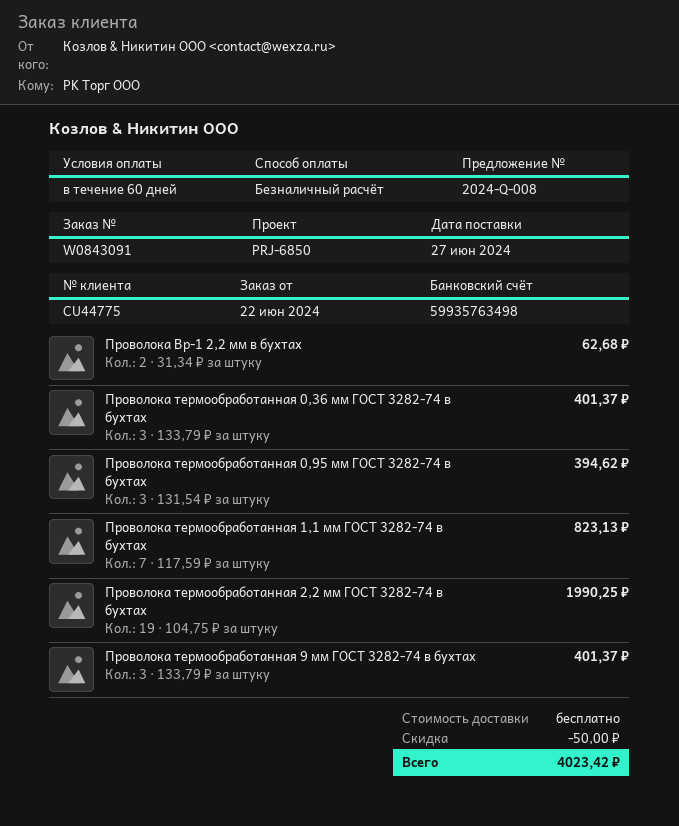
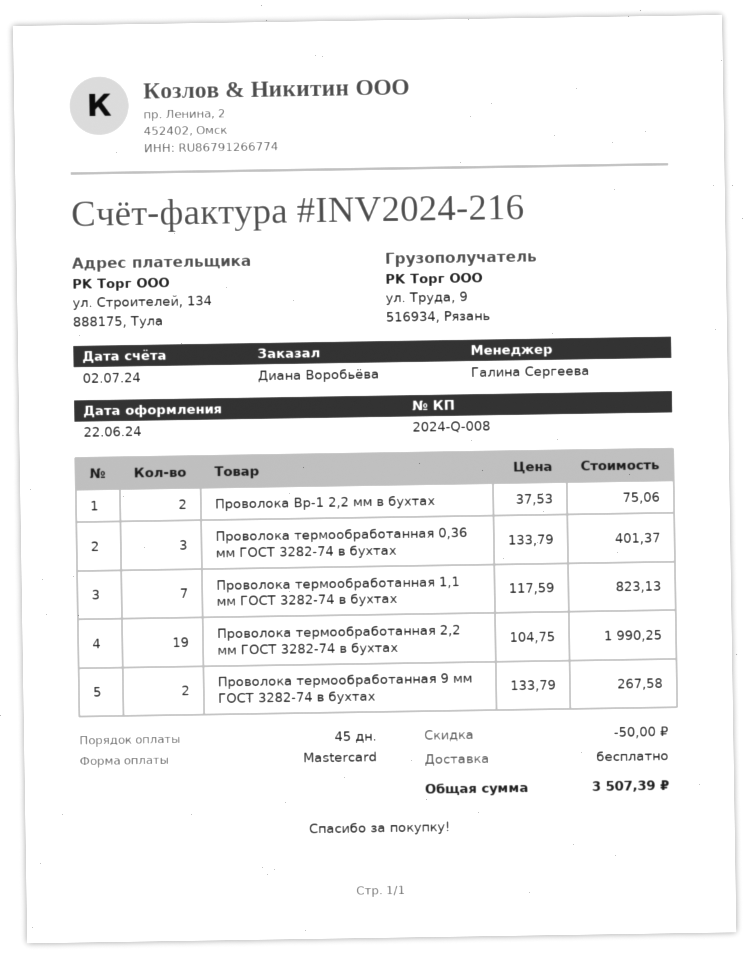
payment terms: 60 days -> 45 days
payment method: bank transfer -> Mastercard
Проволока Вр-1 2,2 мм в бухтах: 2 x 31.34 = 62.68 -> 2 x 37.53 = 75.06
Проволока термообработанная 0,95 мм ГОСТ 3282-74 в бухтах: 3 x 131.54 = 394.62 -> none
Проволока термообработанная 9 мм ГОСТ 3282-74 в бухтах: 3 x 133.79 = 401.37 -> 2 x 133.79 = 267.58
total: 4023.42 -> 3507.39

